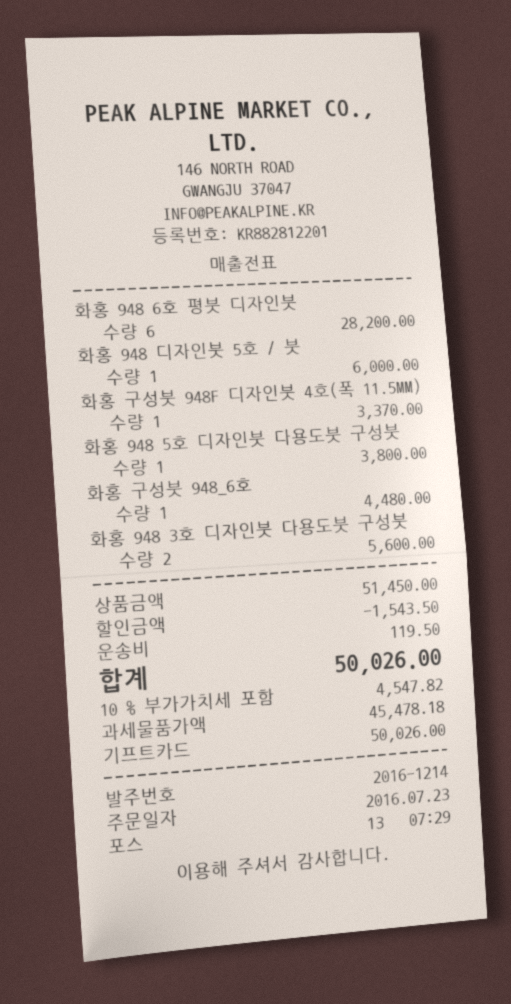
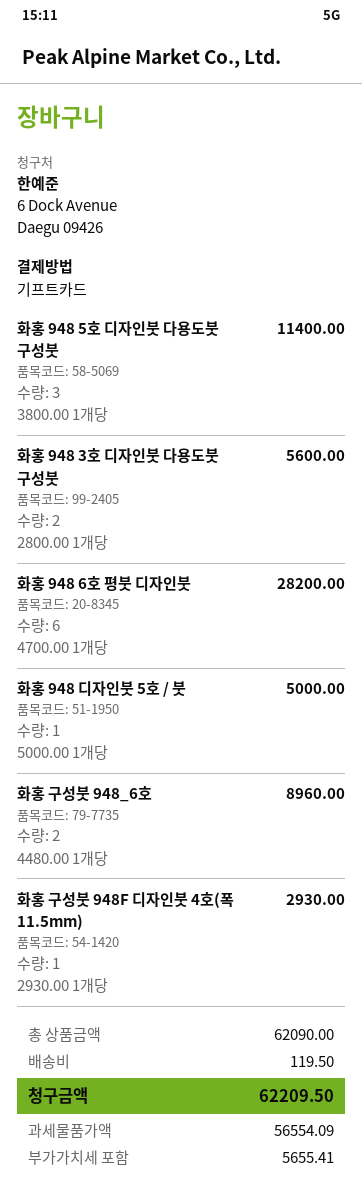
화홍 948 디자인붓 5호 / 붓: 1 for 6000.00 -> 1 for 5000.00
화홍 구성붓 948F 디자인붓 4호(폭 11.5MM): 1 for 3370.00 -> 1 for 2930.00
화홍 948 5호 디자인붓 다용도붓 구성붓: 1 for 3800.00 -> 3 for 11400.00
화홍 구성붓 948_6호: 1 for 4480.00 -> 2 for 8960.00
subtotal: 51450.00 -> 62090.00
discount: 1543.50 -> none
net: 45478.18 -> 56554.09
tax: 4547.82 -> 5655.41
total: 50026.00 -> 62209.50

